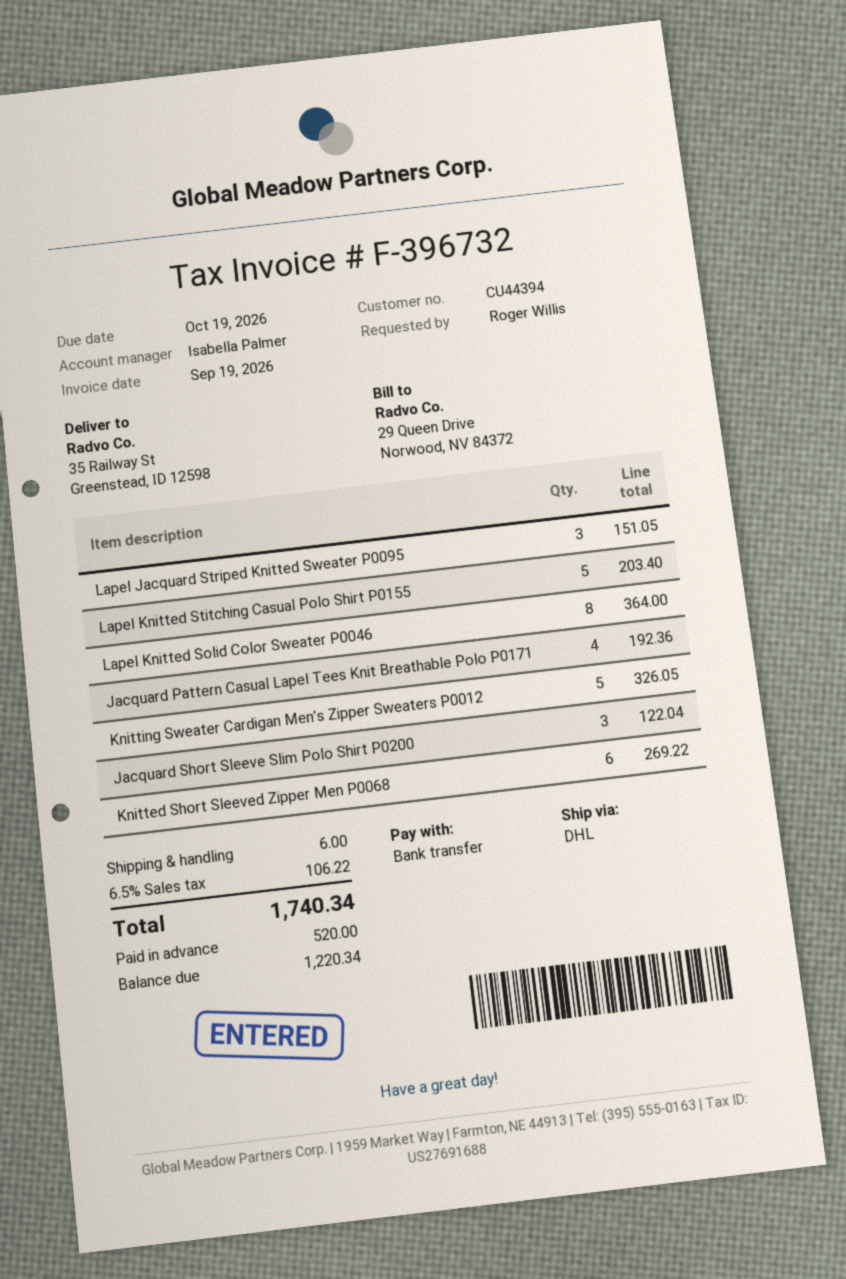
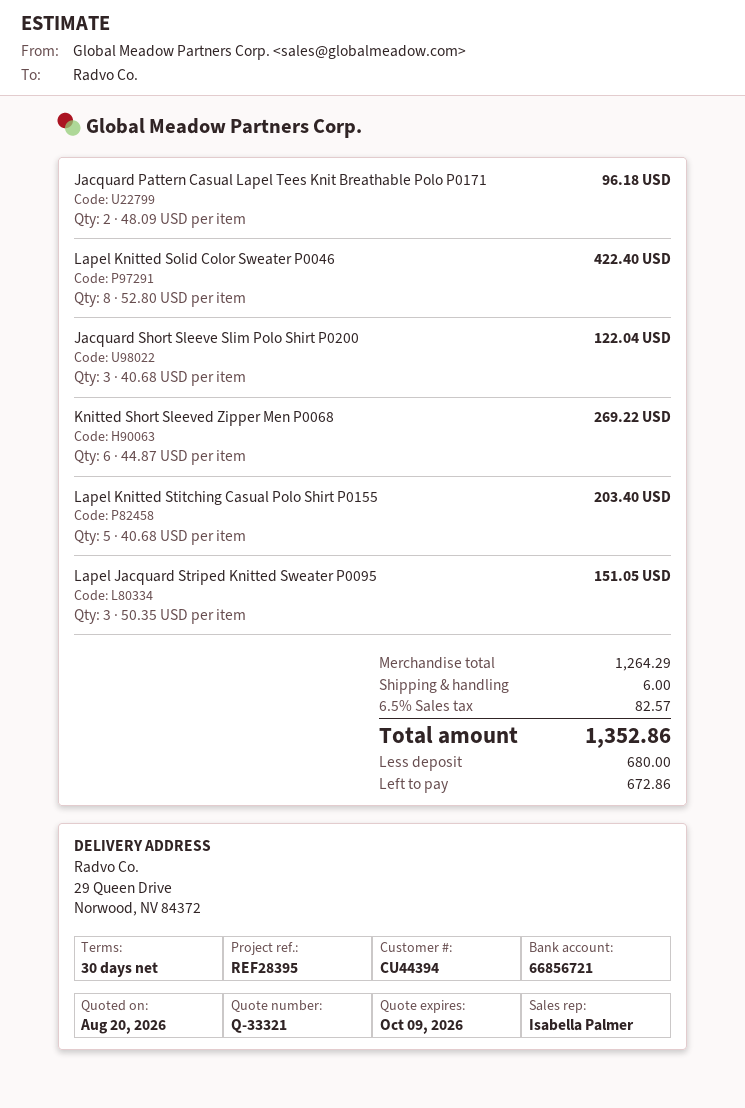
ship to: 35 Railway St, Greenstead, ID 12598 -> 29 Queen Drive, Norwood, NV 84372
Lapel Knitted Solid Color Sweater P0046: 8 for 364.00 -> 8 for 422.40
Jacquard Pattern Casual Lapel Tees Knit Breathable Polo P0171: 4 for 192.36 -> 2 for 96.18
Knitting Sweater Cardigan Men’s Zipper Sweaters P0012: 5 for 326.05 -> none
tax: 6.5% = 106.22 -> 6.5% = 82.57
total: 1740.34 -> 1352.86
deposit: 520.00 -> 680.00
balance: 1220.34 -> 672.86

